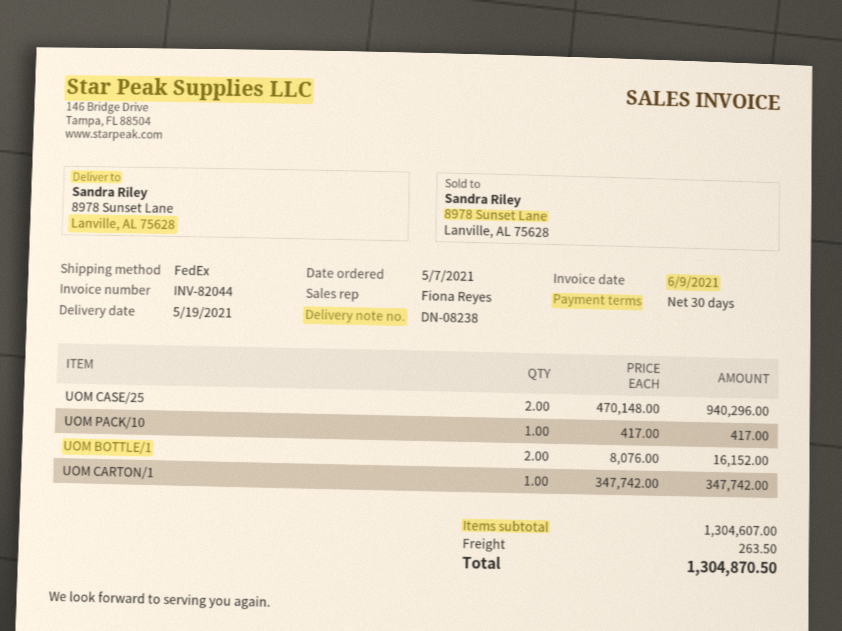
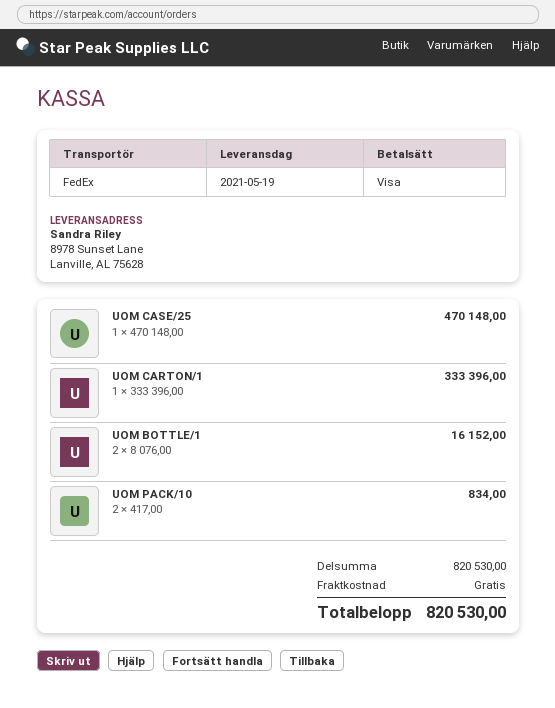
UOM CASE/25: 2 x 470148.00 = 940296.00 -> 1 x 470148.00 = 470148.00
UOM PACK/10: 1 x 417.00 = 417.00 -> 2 x 417.00 = 834.00
UOM CARTON/1: 1 x 347742.00 = 347742.00 -> 1 x 333396.00 = 333396.00
subtotal: 1304607.00 -> 820530.00
shipping: 263.50 -> 0.00
total: 1304870.50 -> 820530.00

